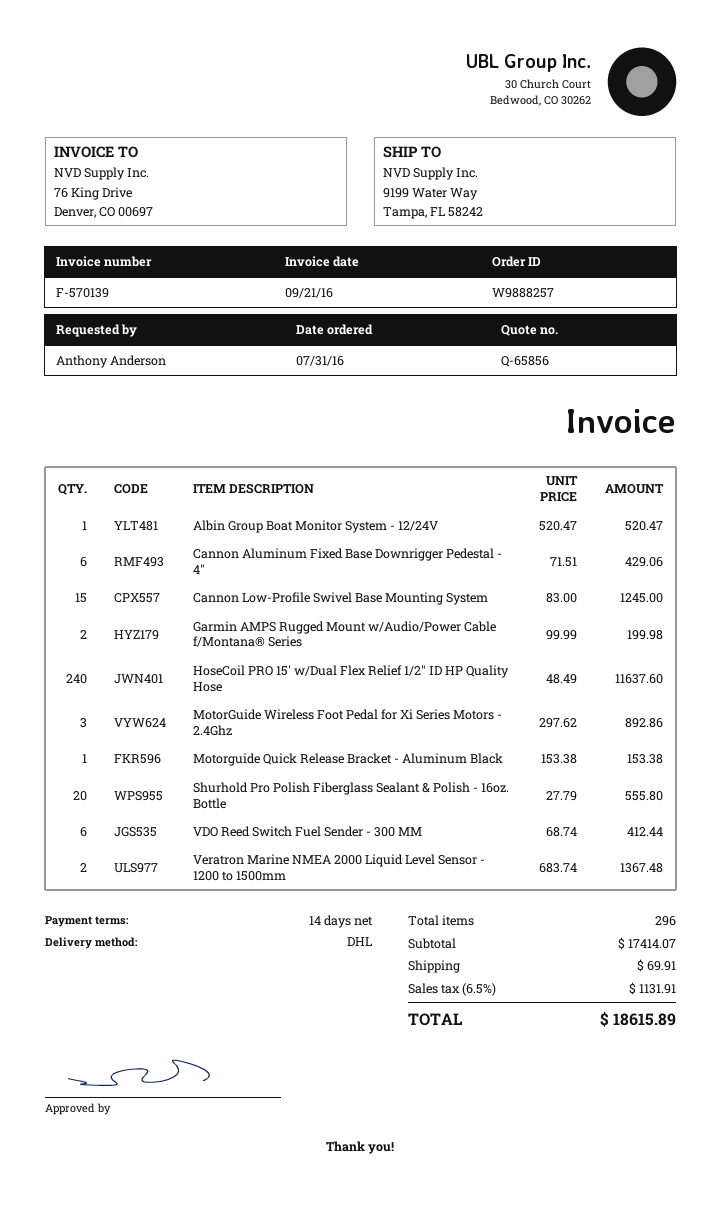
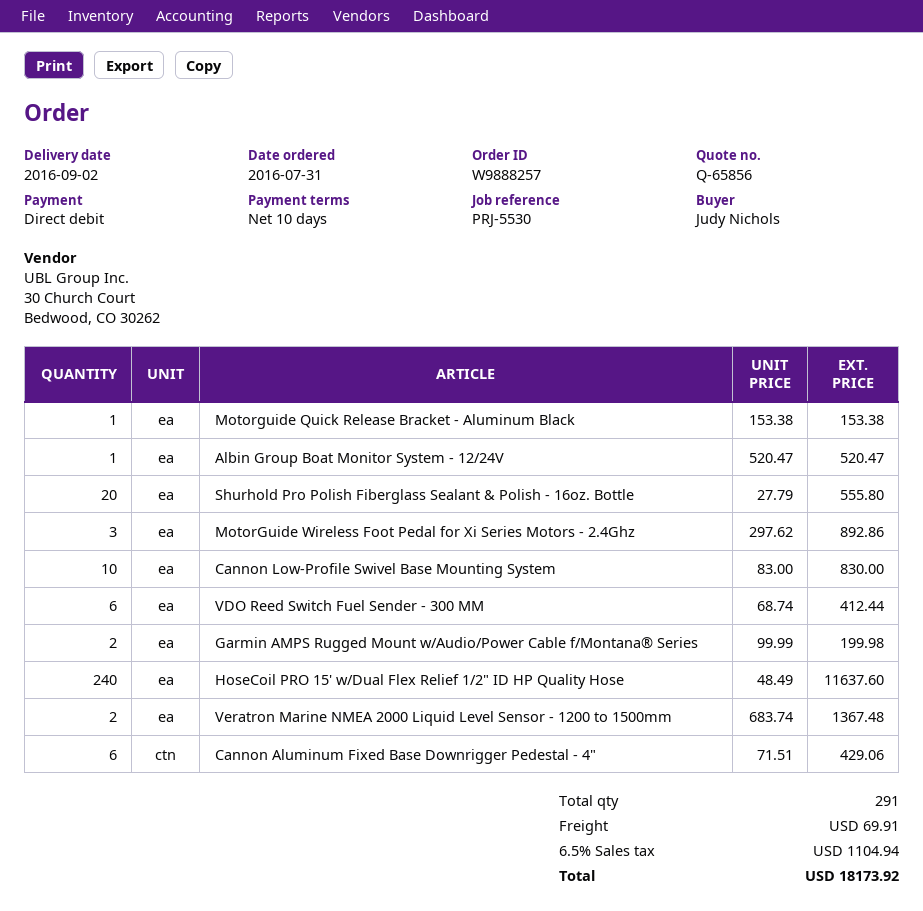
payment terms: 14 days -> 10 days
ordered by: Anthony Anderson -> Judy Nichols
Cannon Low-Profile Swivel Base Mounting System: 15 x 83.00 = 1245.00 -> 10 x 83.00 = 830.00
total quantity: 296 -> 291
tax: 6.5% = 1131.91 -> 6.5% = 1104.94
total: 18615.89 -> 18173.92

